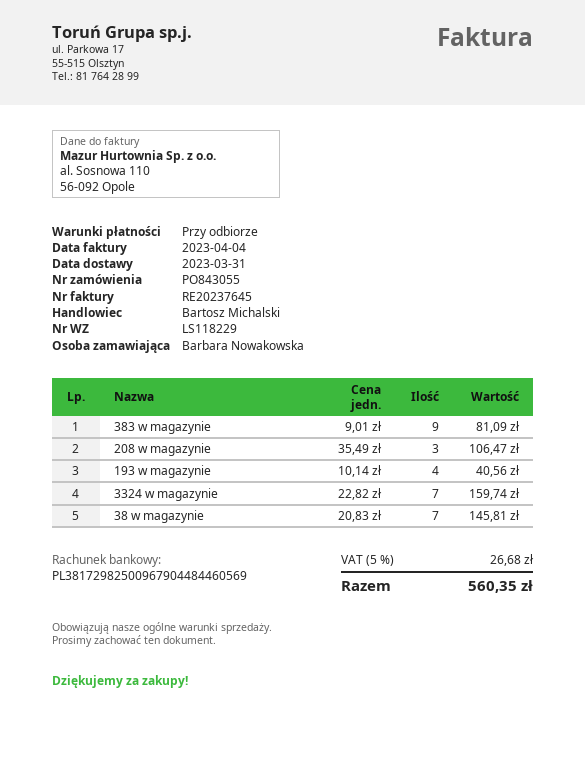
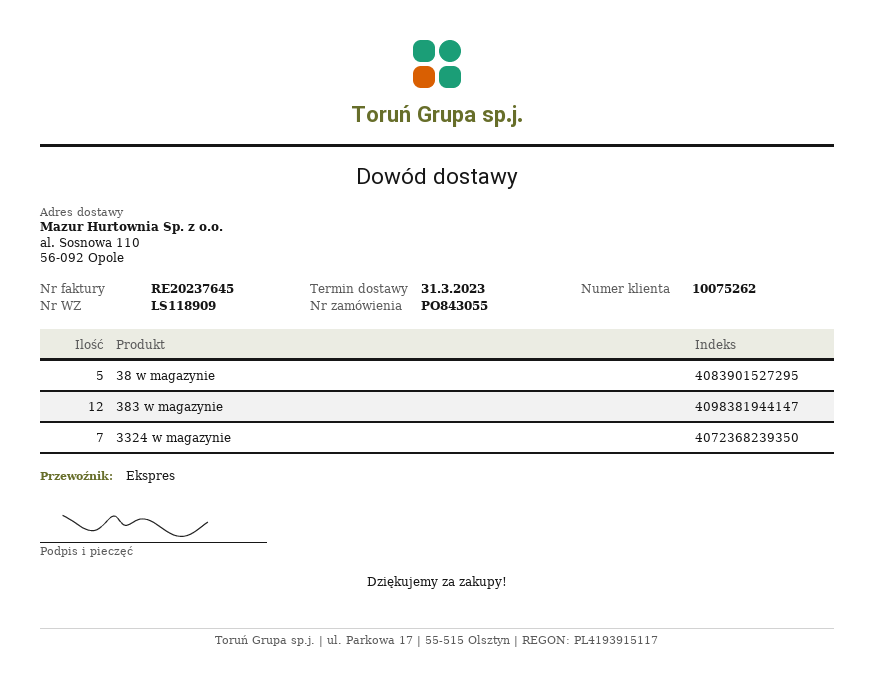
delivery note number: LS118229 -> LS118909
383 w magazynie: 9 -> 12
208 w magazynie: 3 -> none
193 w magazynie: 4 -> none
38 w magazynie: 7 -> 5

